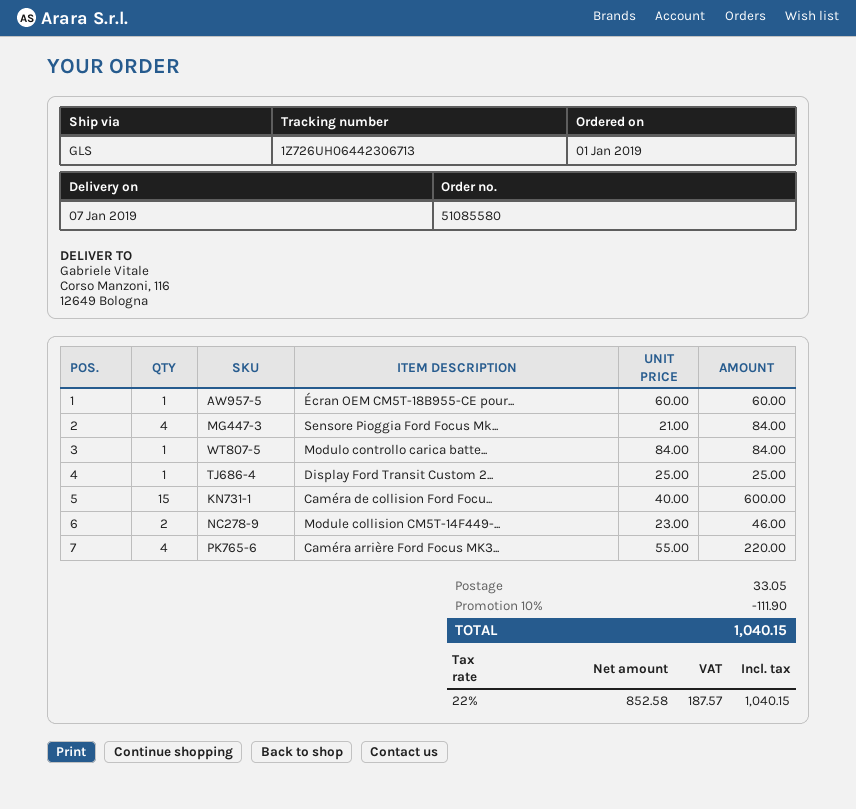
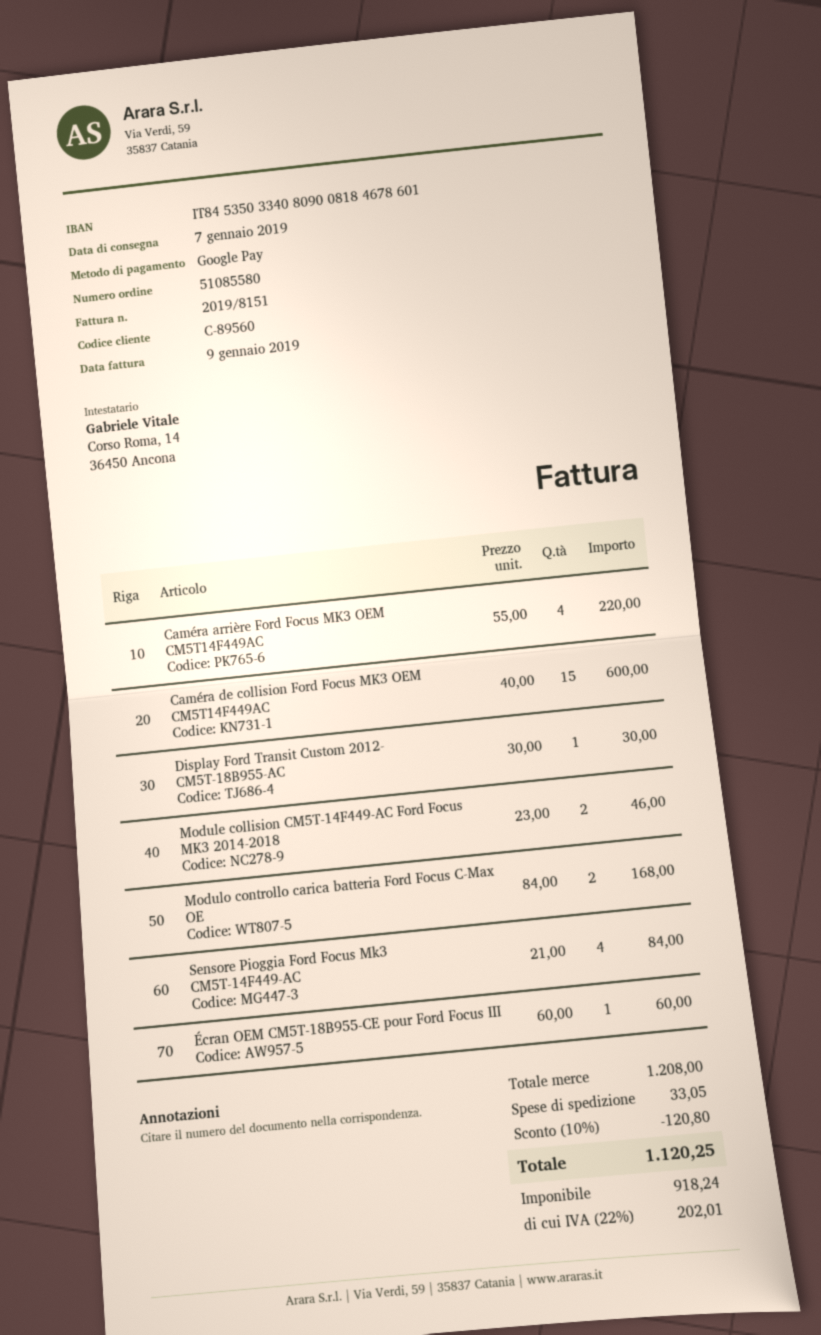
Modulo controllo carica batte...: 1 x 84.00 = 84.00 -> 2 x 84.00 = 168.00
Display Ford Transit Custom 2...: 1 x 25.00 = 25.00 -> 1 x 30.00 = 30.00
discount: 10% = 111.90 -> 10% = 120.80
net: 852.58 -> 918.24
tax: 22% = 187.57 -> 22% = 202.01
total: 1040.15 -> 1120.25

